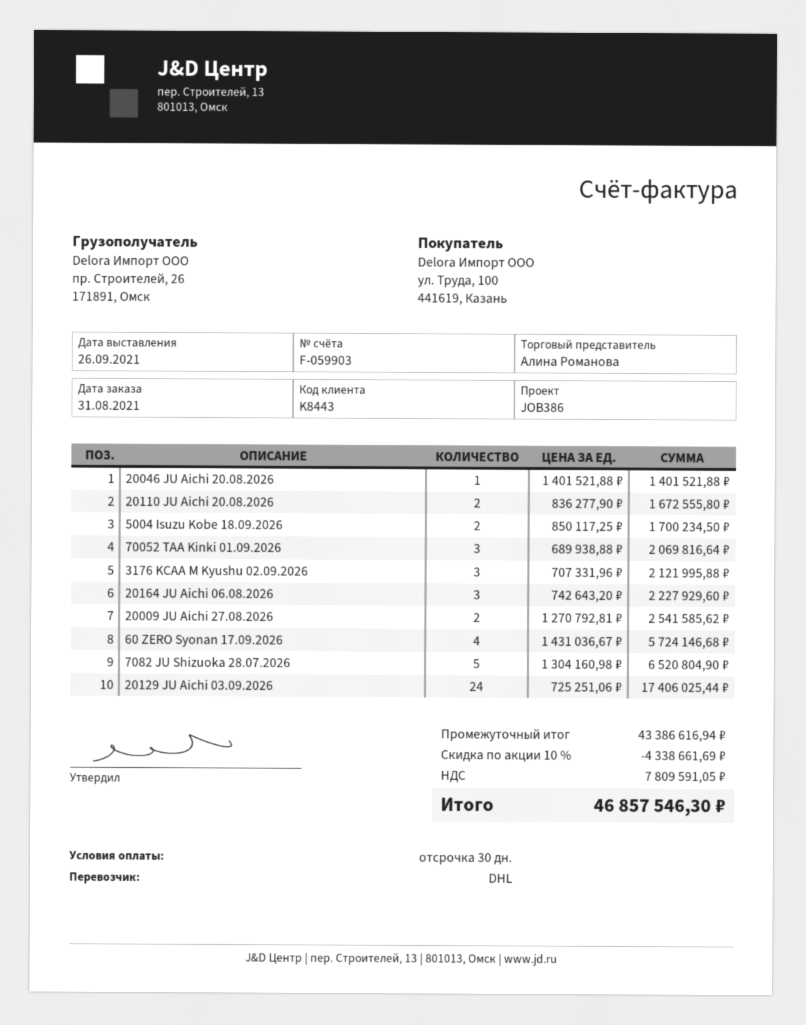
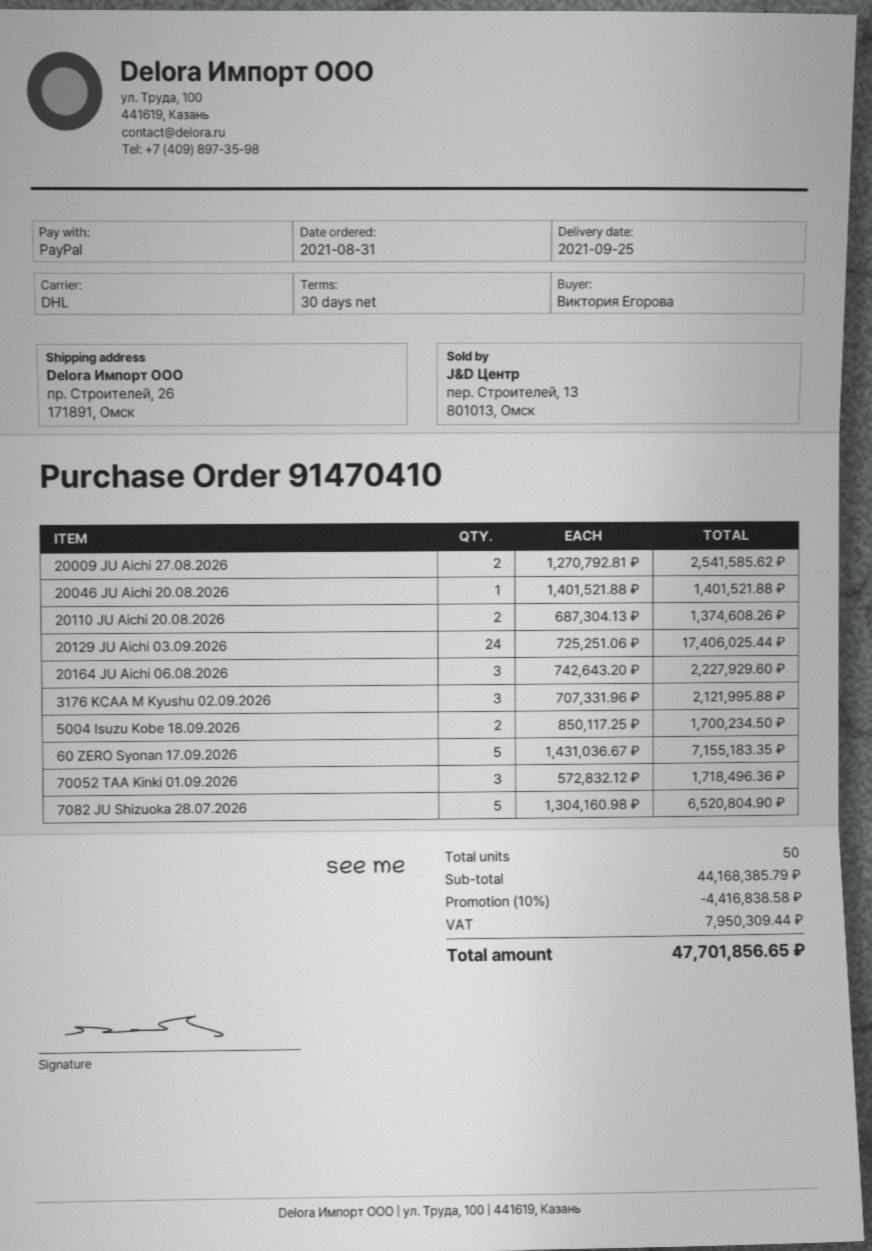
20110 JU Aichi 20.08.2026: 2 x 836277.90 = 1672555.80 -> 2 x 687304.13 = 1374608.26
70052 TAA Kinki 01.09.2026: 3 x 689938.88 = 2069816.64 -> 3 x 572832.12 = 1718496.36
60 ZERO Syonan 17.09.2026: 4 x 1431036.67 = 5724146.68 -> 5 x 1431036.67 = 7155183.35
subtotal: 43386616.94 -> 44168385.79
discount: 10% = 4338661.69 -> 10% = 4416838.58
tax: 7809591.05 -> 7950309.44
total: 46857546.30 -> 47701856.65

